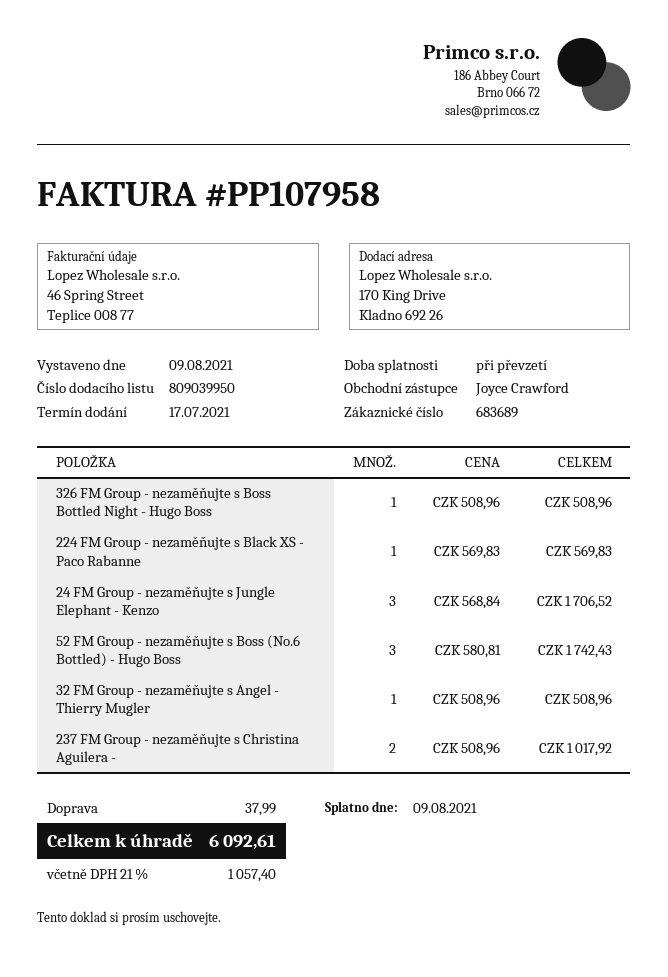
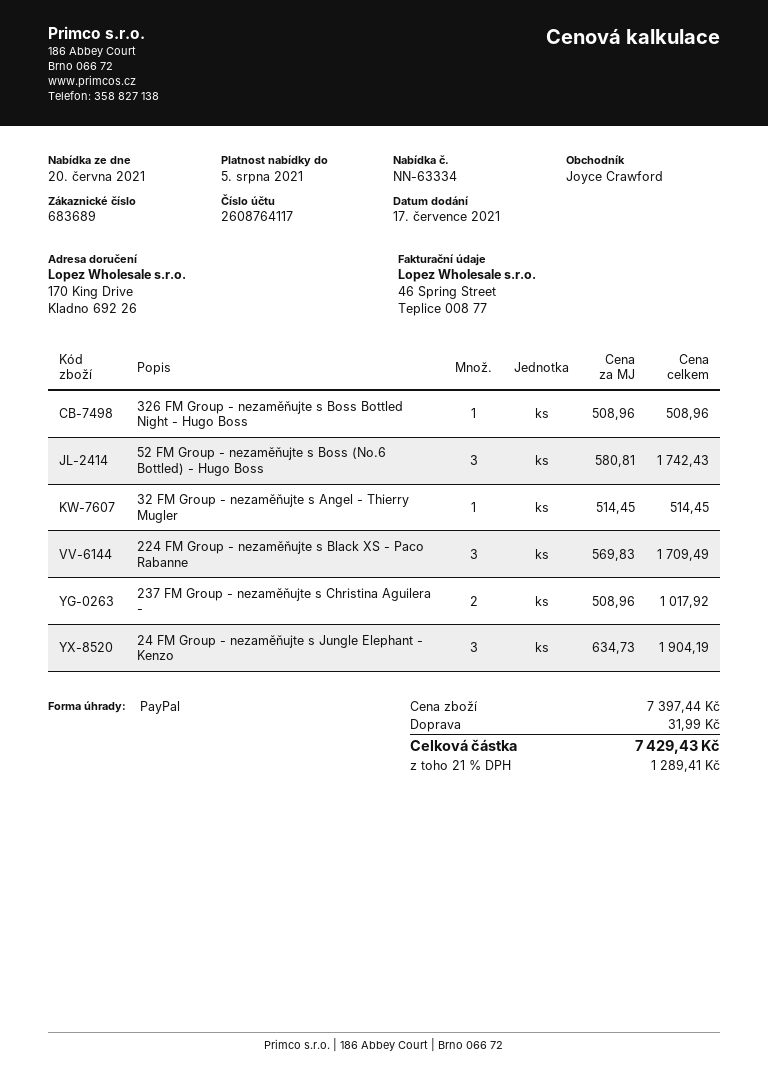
224 FM Group - nezaměňujte s Black XS - Paco Rabanne: 1 x 569.83 = 569.83 -> 3 x 569.83 = 1709.49
24 FM Group - nezaměňujte s Jungle Elephant - Kenzo: 3 x 568.84 = 1706.52 -> 3 x 634.73 = 1904.19
32 FM Group - nezaměňujte s Angel - Thierry Mugler: 1 x 508.96 = 508.96 -> 1 x 514.45 = 514.45
shipping: 37.99 -> 31.99
tax: 21% = 1057.40 -> 21% = 1289.41
total: 6092.61 -> 7429.43

